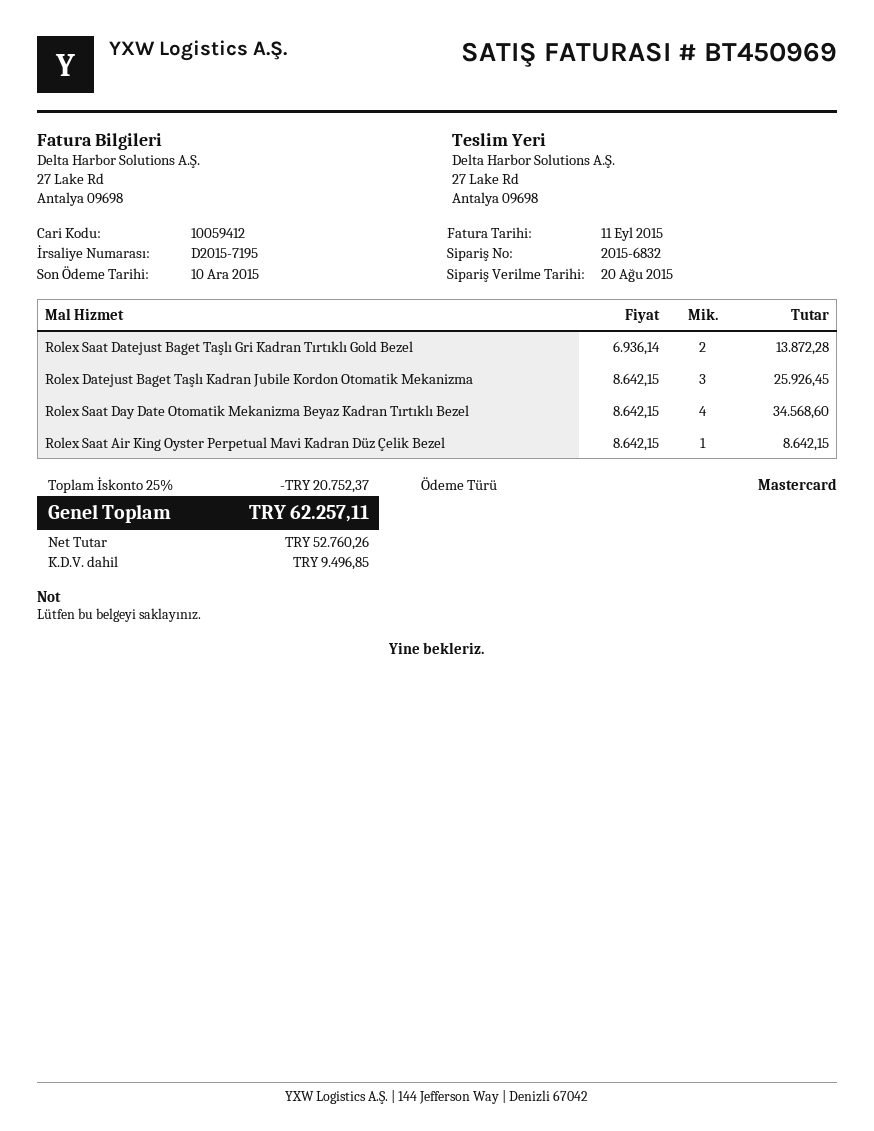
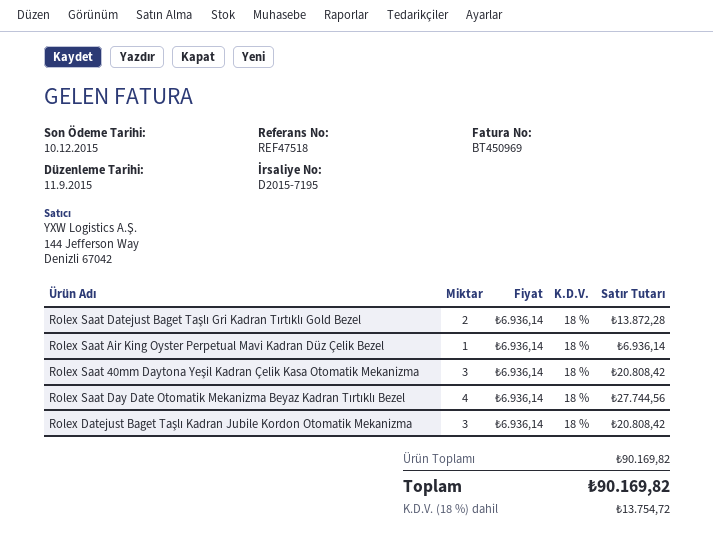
Rolex Datejust Baget Taşlı Kadran Jubile Kordon Otomatik Mekanizma: 3 x 8642.15 = 25926.45 -> 3 x 6936.14 = 20808.42
Rolex Saat Day Date Otomatik Mekanizma Beyaz Kadran Tırtıklı Bezel: 4 x 8642.15 = 34568.60 -> 4 x 6936.14 = 27744.56
Rolex Saat Air King Oyster Perpetual Mavi Kadran Düz Çelik Bezel: 1 x 8642.15 = 8642.15 -> 1 x 6936.14 = 6936.14
Rolex Saat 40mm Daytona Yeşil Kadran Çelik Kasa Otomatik Mekanizma: none -> 3 x 6936.14 = 20808.42
discount: 25% = 20752.37 -> none
tax: 9496.85 -> 13754.72
total: 62257.11 -> 90169.82

